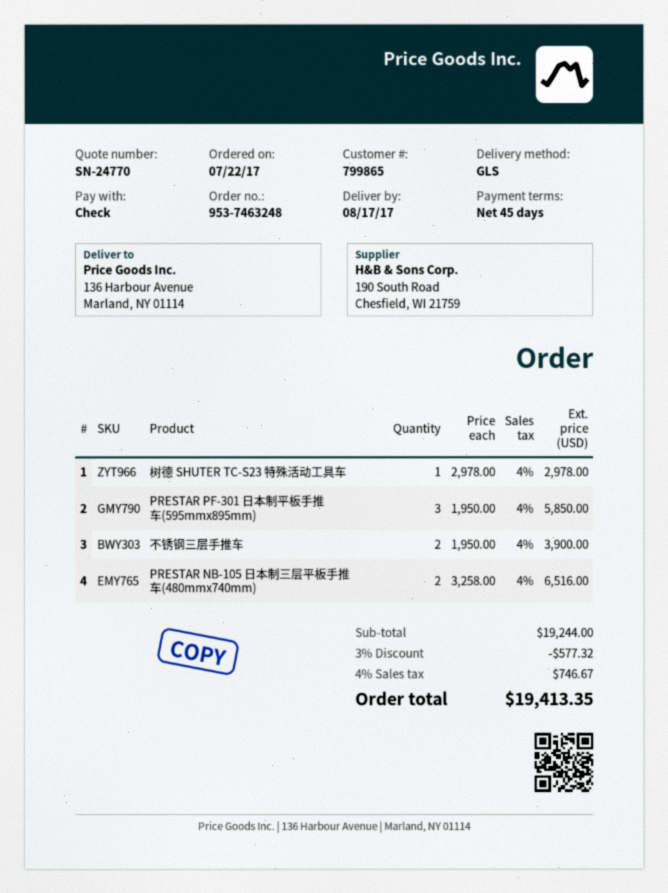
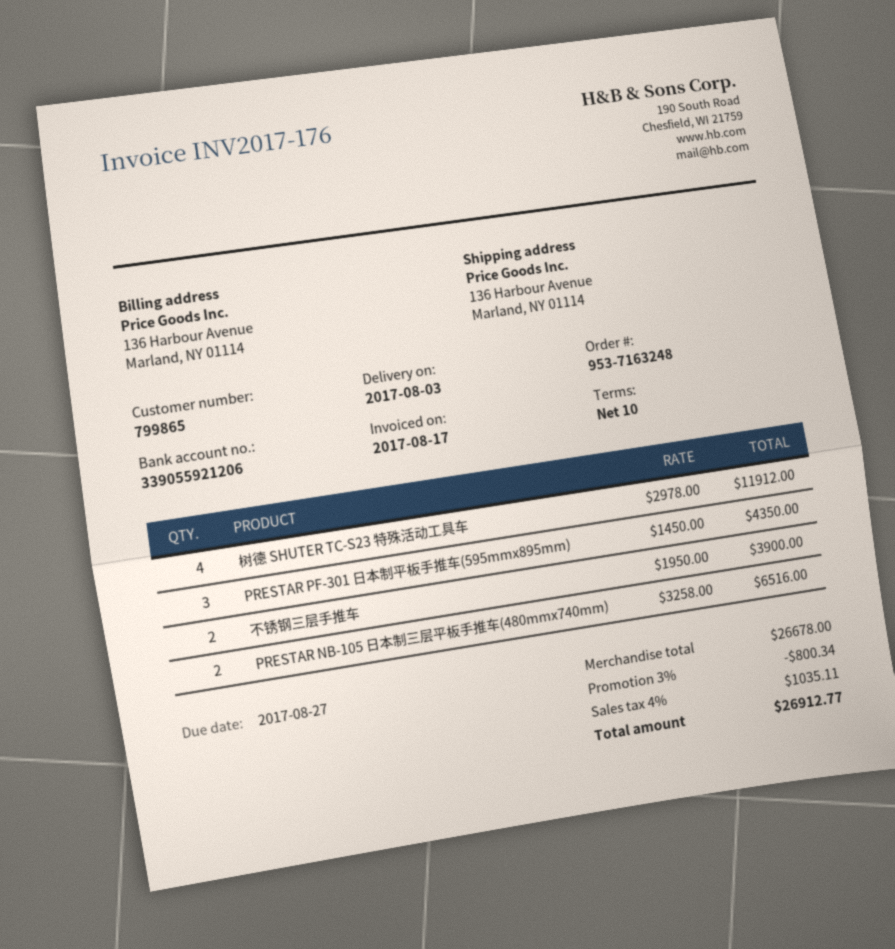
order number: 953-7463248 -> 953-7163248
delivery date: 2017-08-17 -> 2017-08-03
payment terms: 45 days -> 10 days
树德 SHUTER TC-S23 特殊活动工具车: 1 x 2978.00 = 2978.00 -> 4 x 2978.00 = 11912.00
PRESTAR PF-301 日本制平板手推车(595mmx895mm): 3 x 1950.00 = 5850.00 -> 3 x 1450.00 = 4350.00
subtotal: 19244.00 -> 26678.00
discount: 3% = 577.32 -> 3% = 800.34
tax: 4% = 746.67 -> 4% = 1035.11
total: 19413.35 -> 26912.77

